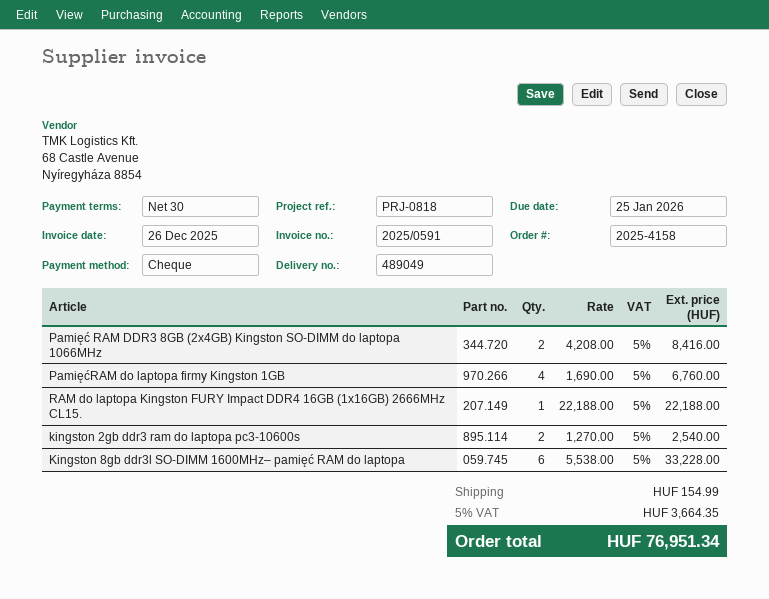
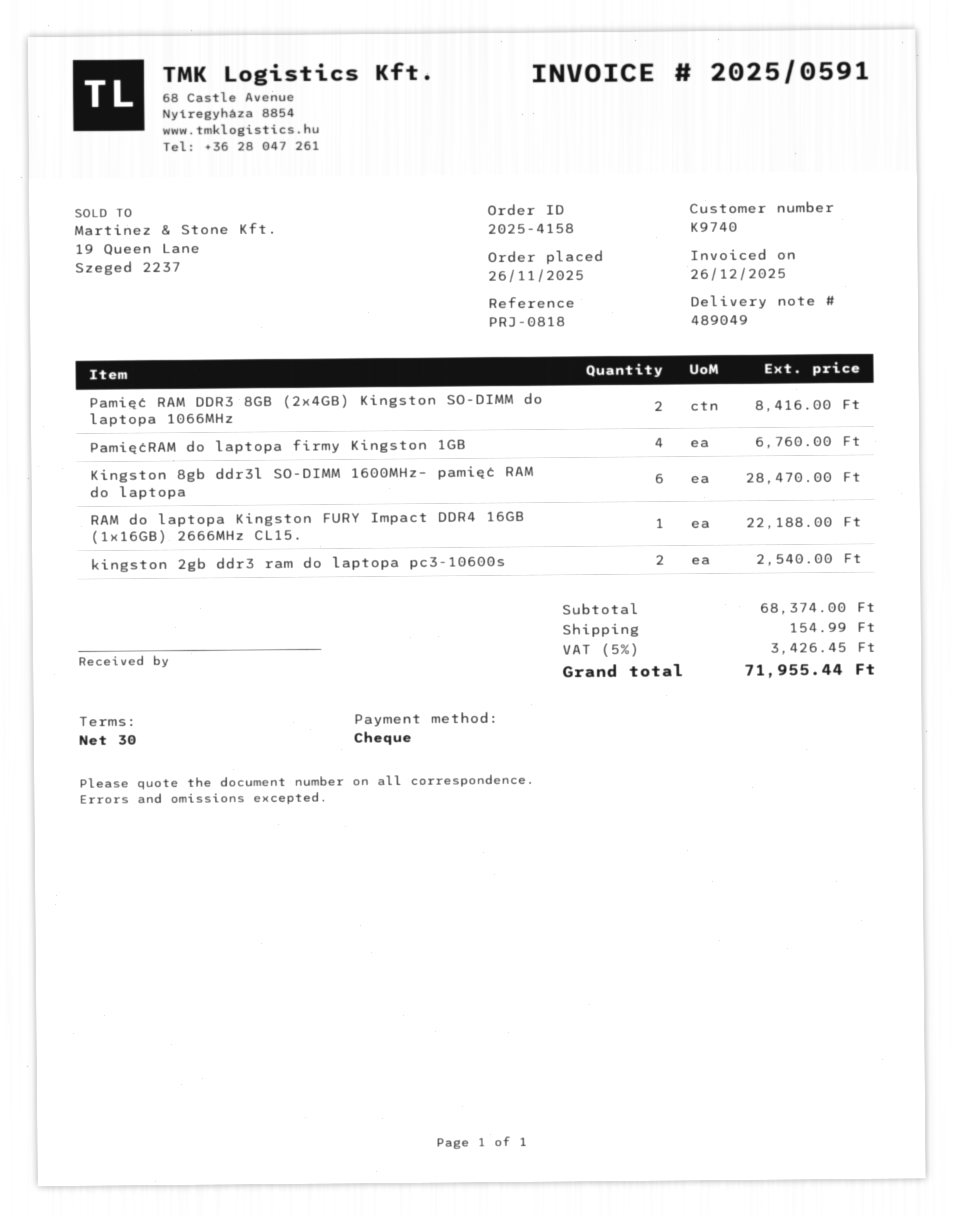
Kingston 8gb ddr3l SO-DIMM 1600MHz– pamięć RAM do laptopa: 6 for 33228.00 -> 6 for 28470.00
tax: 5% = 3664.35 -> 5% = 3426.45
total: 76951.34 -> 71955.44

